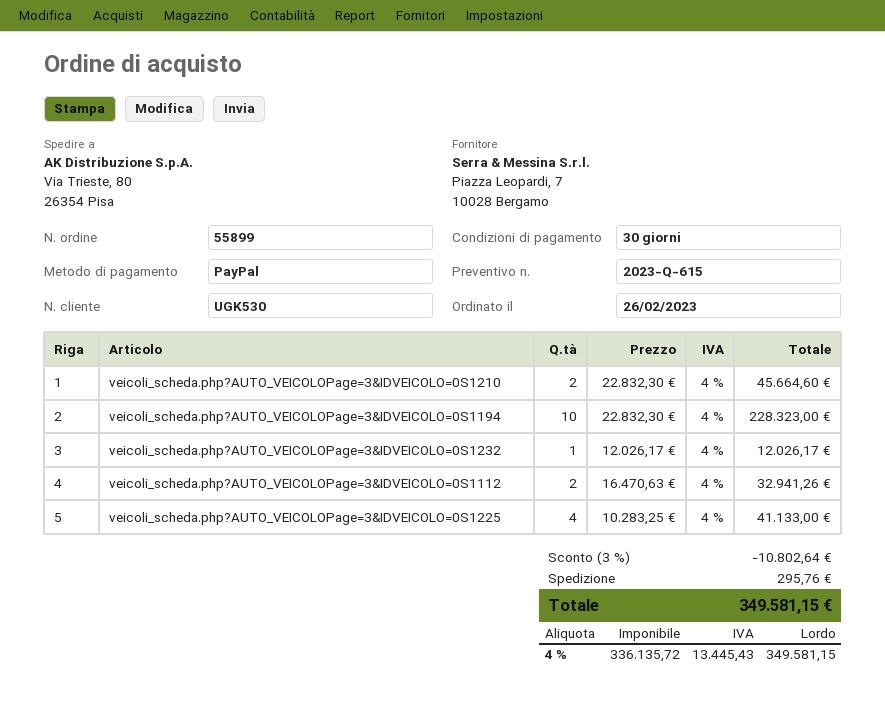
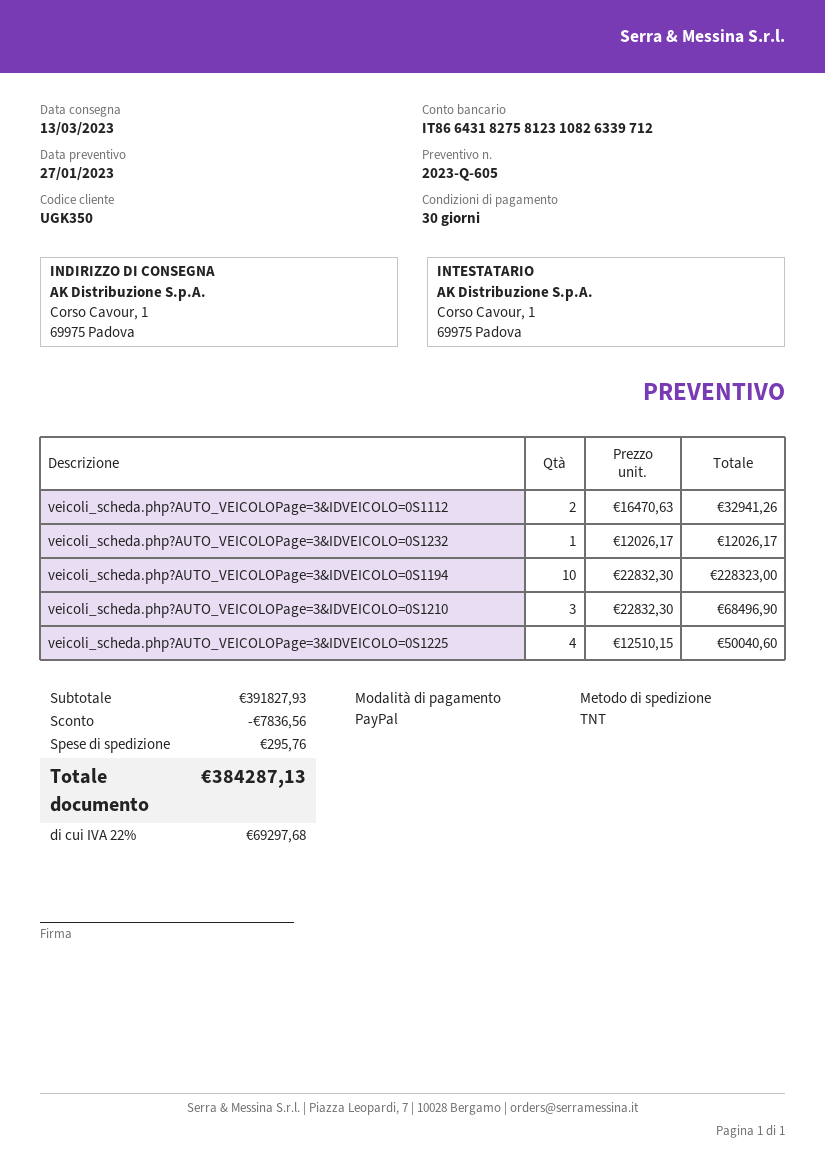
quote number: 2023-Q-615 -> 2023-Q-605
customer number: UGK530 -> UGK350
ship to: Via Trieste, 80, 26354 Pisa -> Corso Cavour, 1, 69975 Padova
veicoli_scheda.php?AUTO_VEICOLOPage=3&IDVEICOLO=0S1210: 2 x 22832.30 = 45664.60 -> 3 x 22832.30 = 68496.90
veicoli_scheda.php?AUTO_VEICOLOPage=3&IDVEICOLO=0S1225: 4 x 10283.25 = 41133.00 -> 4 x 12510.15 = 50040.60
discount: 10802.64 -> 7836.56
tax: 4% = 13445.43 -> 22% = 69297.68
total: 349581.15 -> 384287.13

